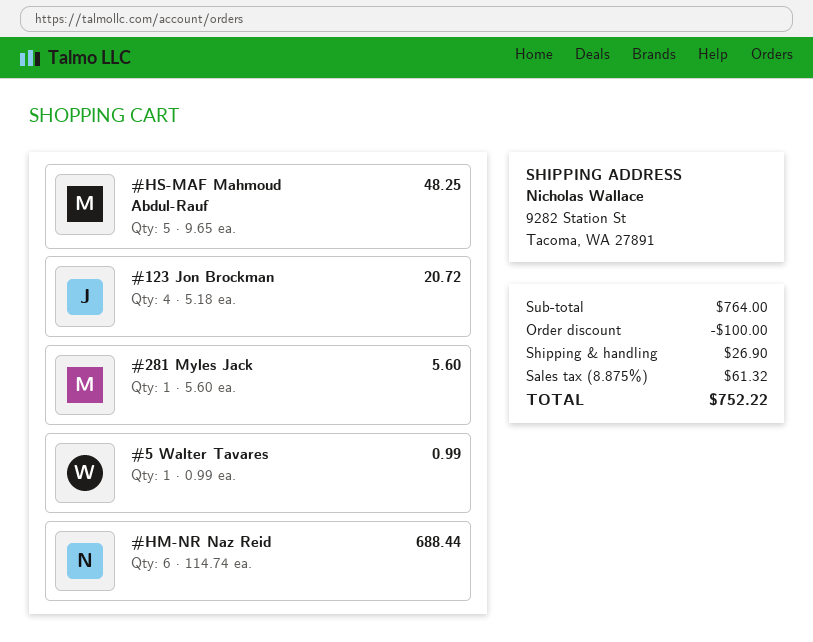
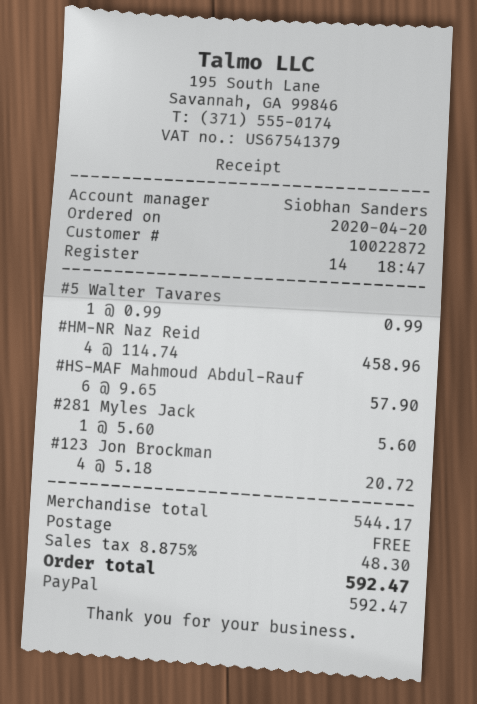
#HS-MAF Mahmoud Abdul-Rauf: 5 x 9.65 = 48.25 -> 6 x 9.65 = 57.90
#HM-NR Naz Reid: 6 x 114.74 = 688.44 -> 4 x 114.74 = 458.96
subtotal: 764.00 -> 544.17
discount: 100.00 -> none
shipping: 26.90 -> 0.00
tax: 8.875% = 61.32 -> 8.875% = 48.30
total: 752.22 -> 592.47

